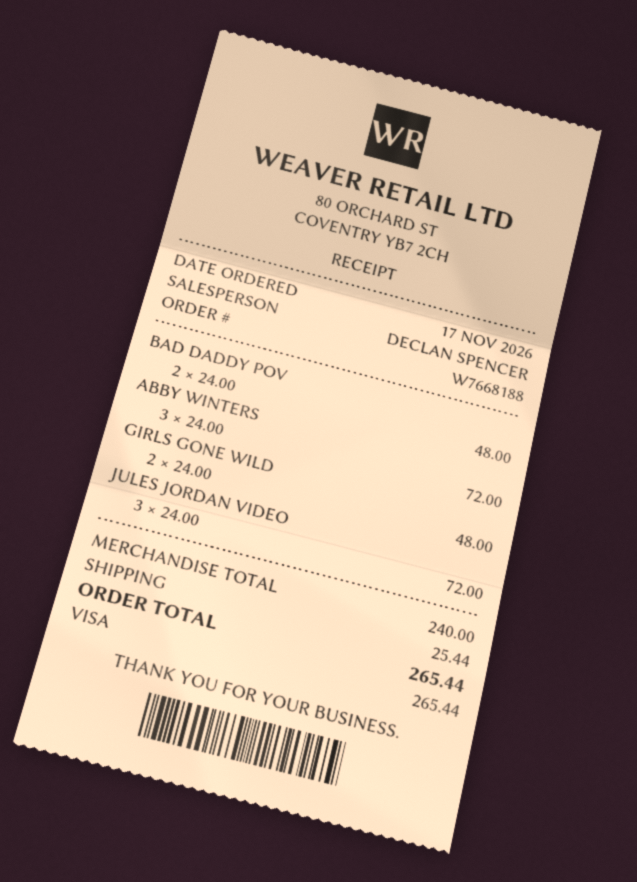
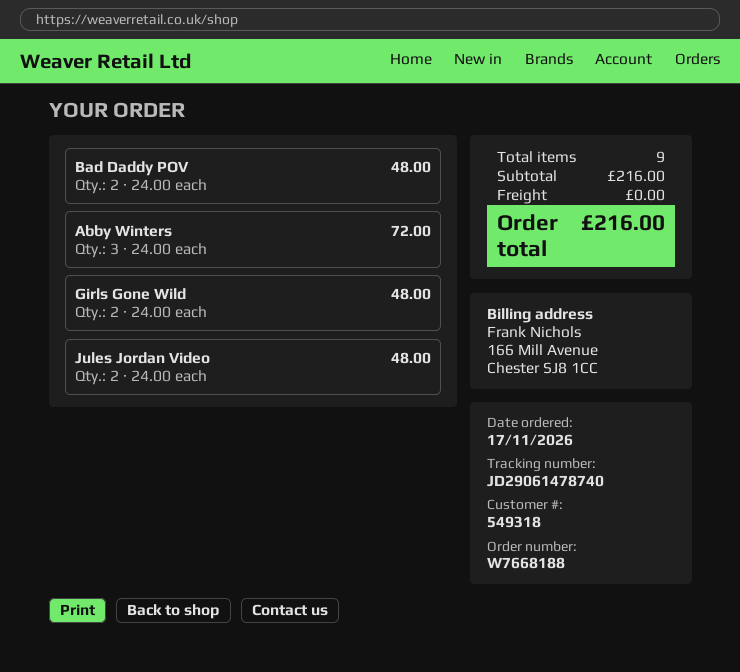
JULES JORDAN VIDEO: 3 x 24.00 = 72.00 -> 2 x 24.00 = 48.00
subtotal: 240.00 -> 216.00
shipping: 25.44 -> 0.00
total: 265.44 -> 216.00

